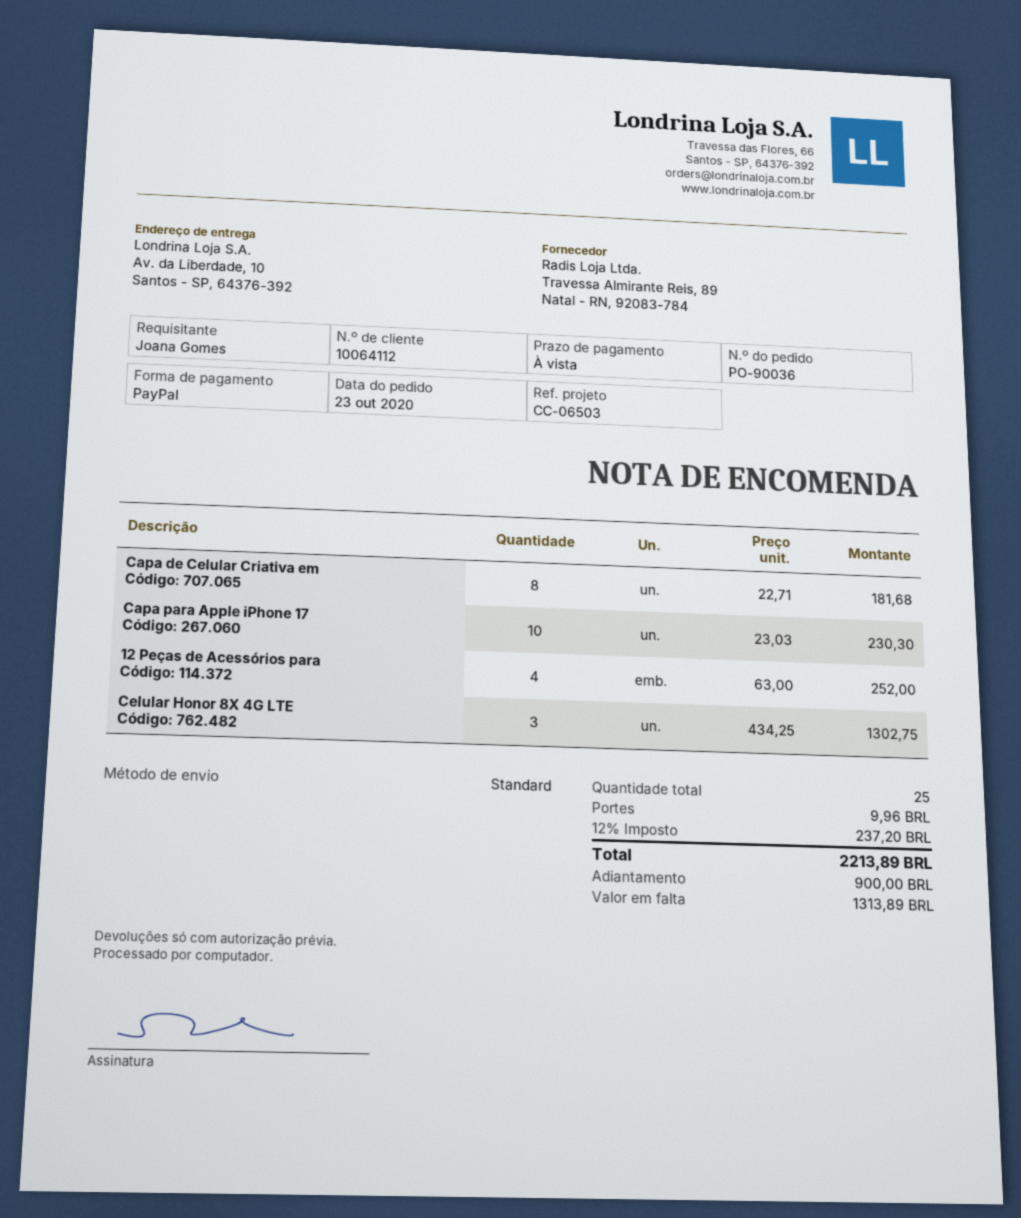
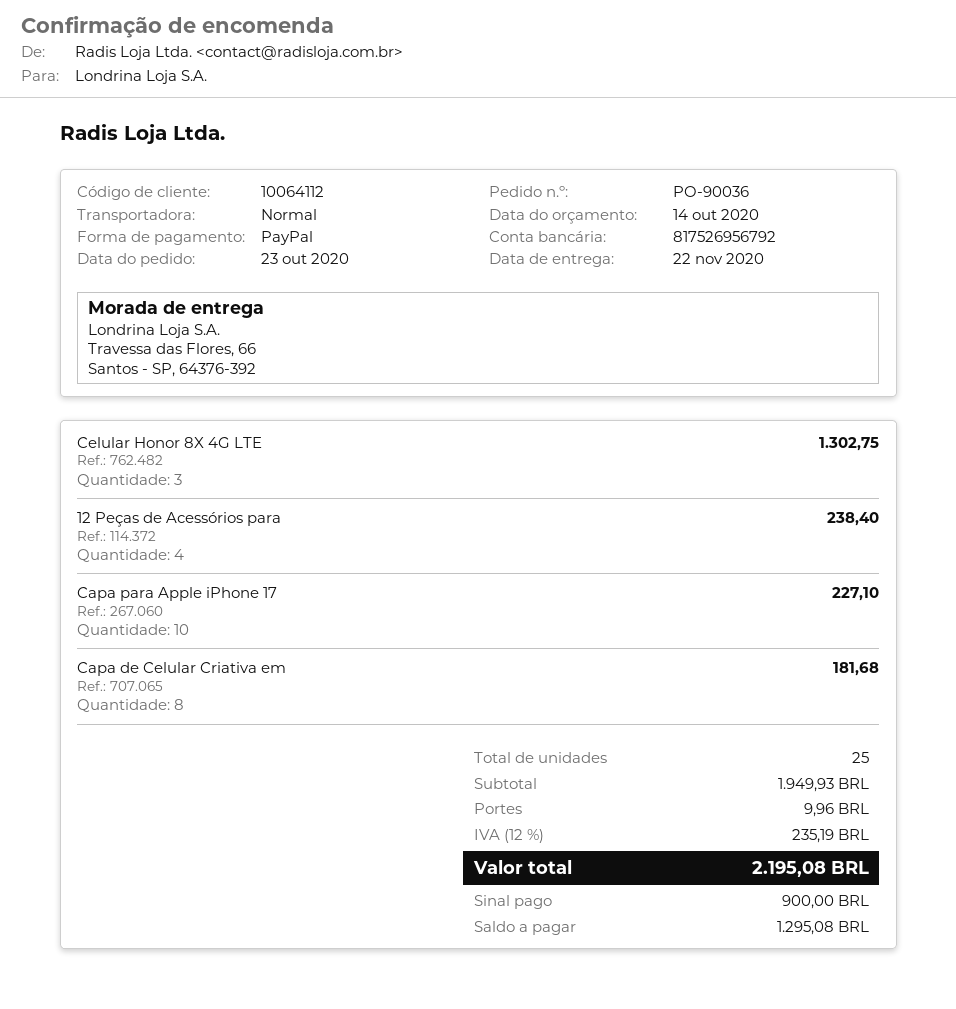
ship to: Av. da Liberdade, 10, Santos - SP, 64376-392 -> Travessa das Flores, 66, Santos - SP, 64376-392
Capa para Apple iPhone 17: 10 for 230.30 -> 10 for 227.10
12 Peças de Acessórios para: 4 for 252.00 -> 4 for 238.40
tax: 12% = 237.20 -> 12% = 235.19
total: 2213.89 -> 2195.08
balance: 1313.89 -> 1295.08

